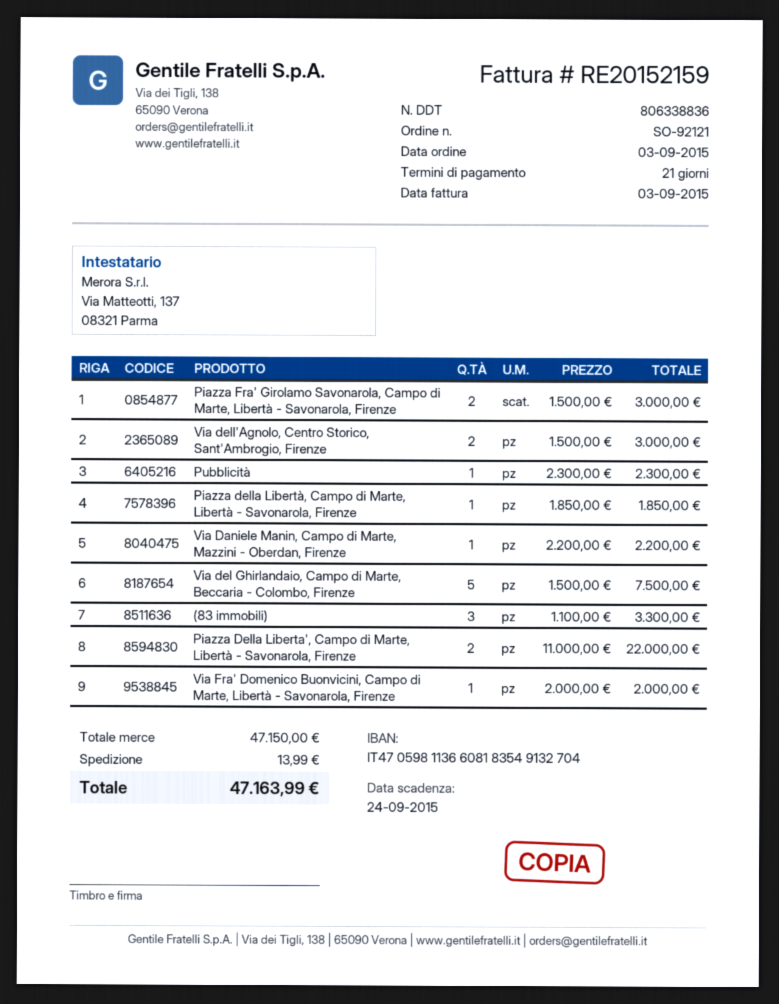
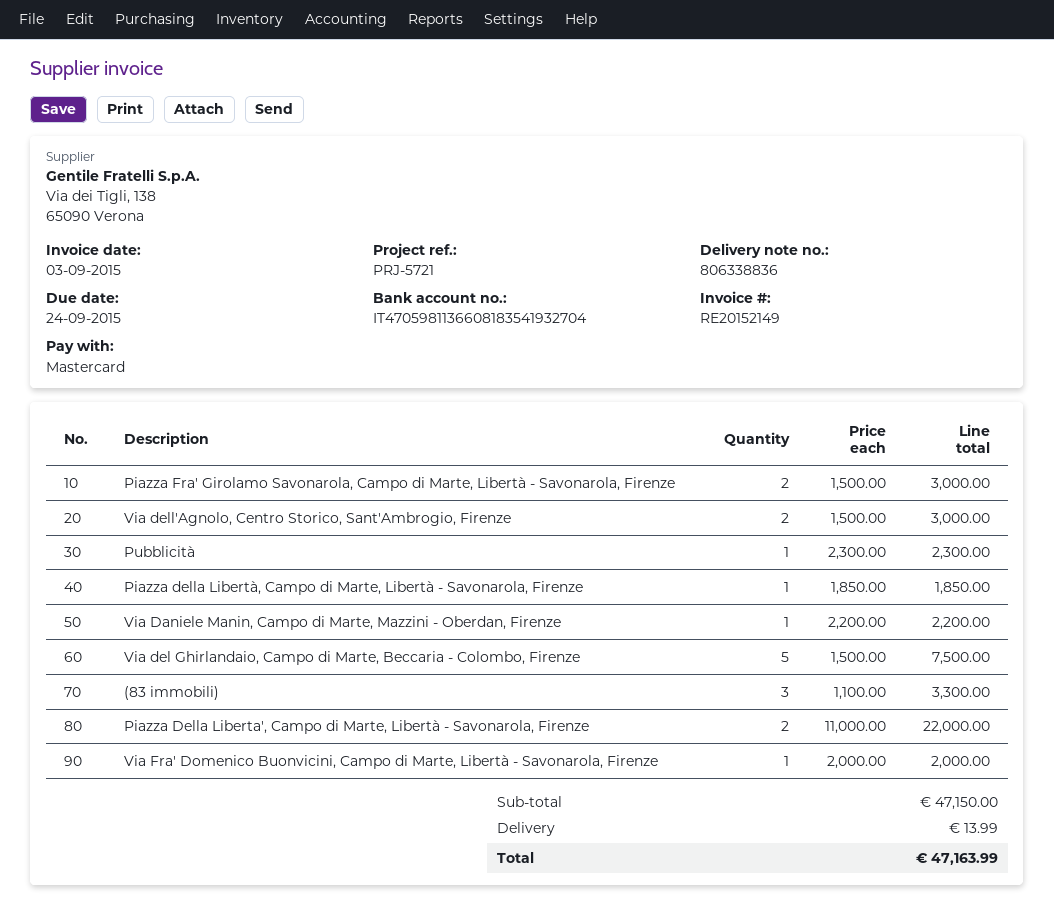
invoice number: RE20152159 -> RE20152149
bank account: IT4705981136608183549132704 -> IT4705981136608183541932704

